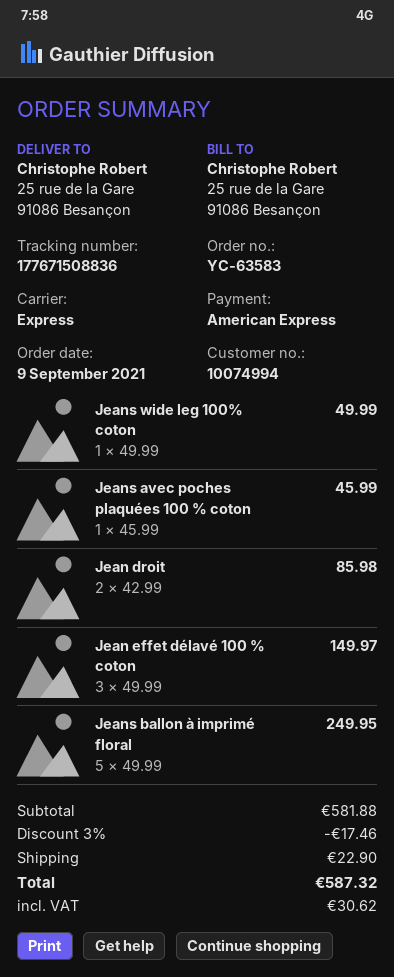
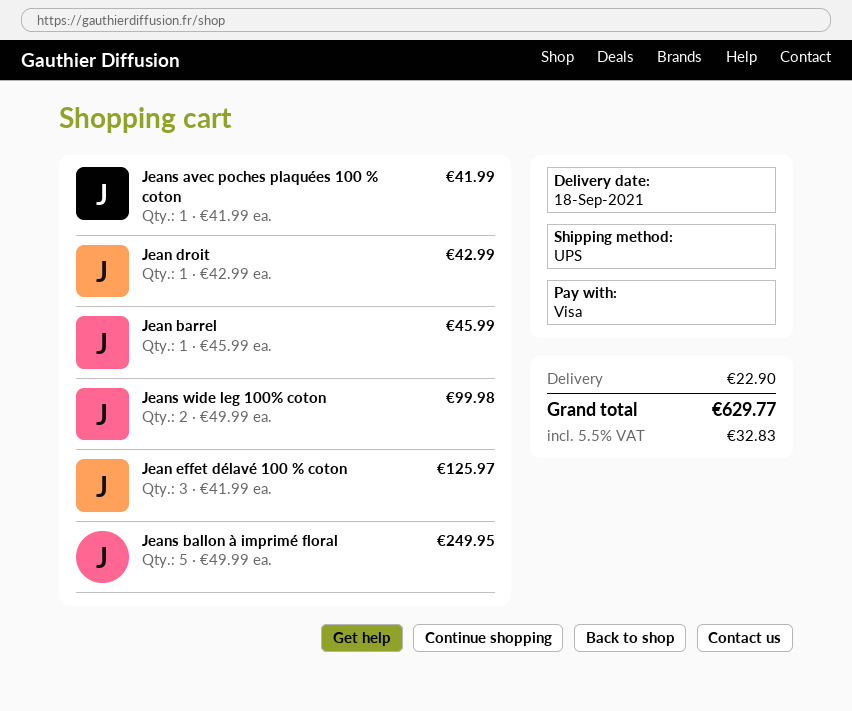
payment method: American Express -> Visa
shipping method: express -> UPS
Jeans wide leg 100% coton: 1 x 49.99 = 49.99 -> 2 x 49.99 = 99.98
Jeans avec poches plaquées 100 % coton: 1 x 45.99 = 45.99 -> 1 x 41.99 = 41.99
Jean droit: 2 x 42.99 = 85.98 -> 1 x 42.99 = 42.99
Jean effet délavé 100 % coton: 3 x 49.99 = 149.97 -> 3 x 41.99 = 125.97
Jean barrel: none -> 1 x 45.99 = 45.99
discount: 3% = 17.46 -> none
tax: 30.62 -> 32.83
total: 587.32 -> 629.77

